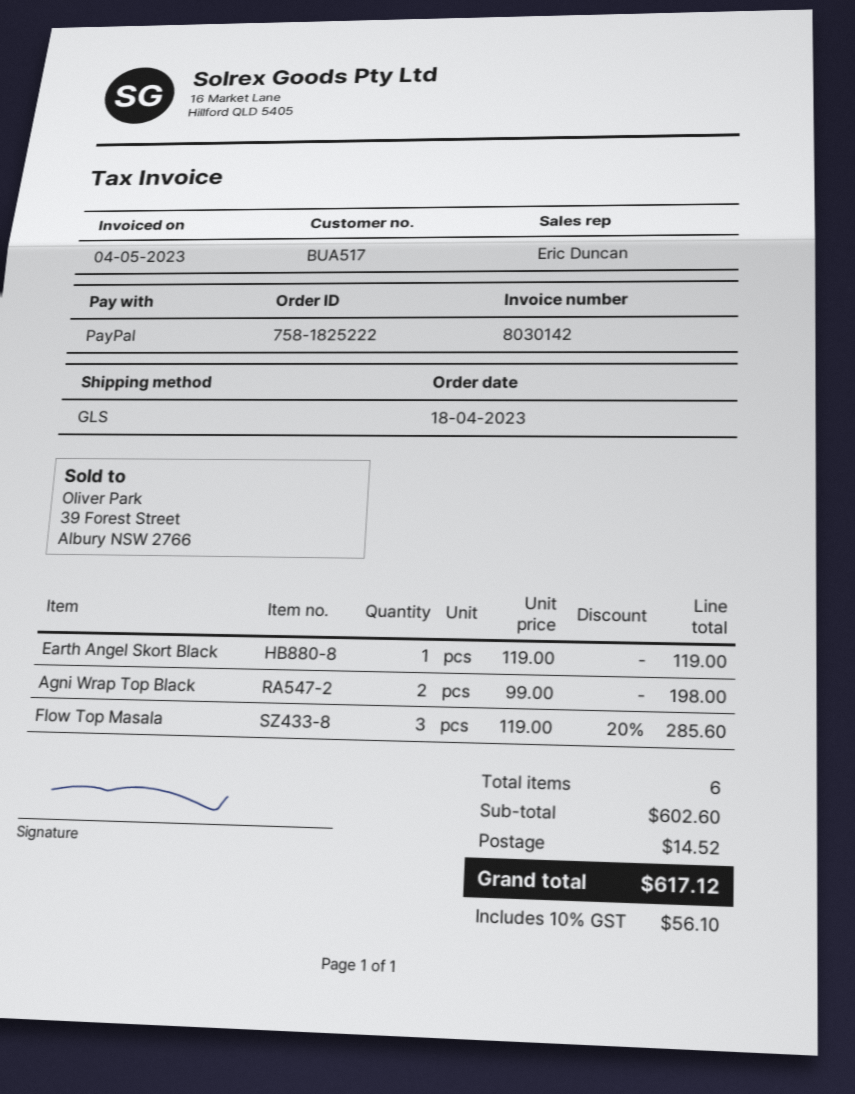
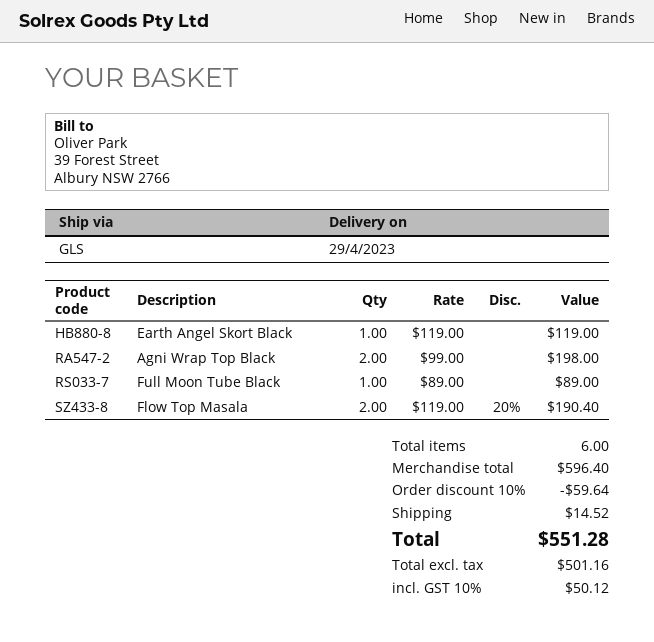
Flow Top Masala: 3 x 119.00 - 20% = 285.60 -> 2 x 119.00 - 20% = 190.40
Full Moon Tube Black: none -> 1 x 89.00 = 89.00
subtotal: 602.60 -> 596.40
discount: none -> 10% = 59.64
tax: 10% = 56.10 -> 10% = 50.12
total: 617.12 -> 551.28

